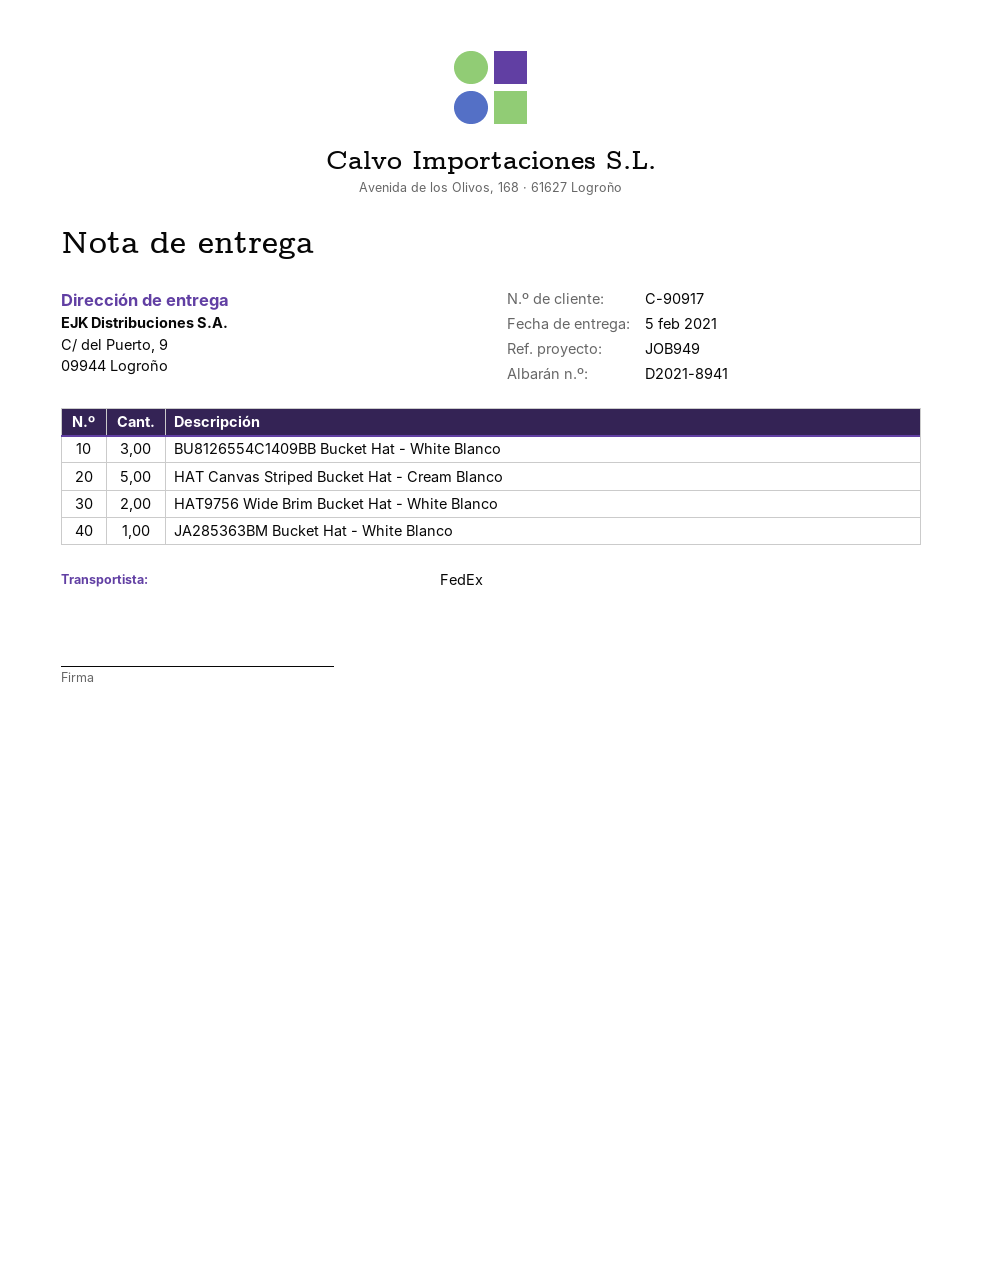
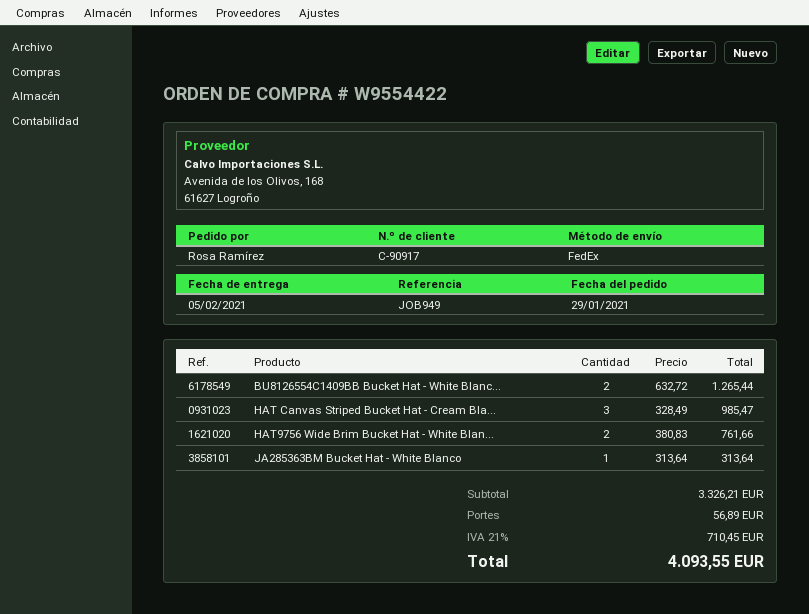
BU8126554C1409BB Bucket Hat - White Blanco: 3 -> 2
HAT Canvas Striped Bucket Hat - Cream Blanco: 5 -> 3

